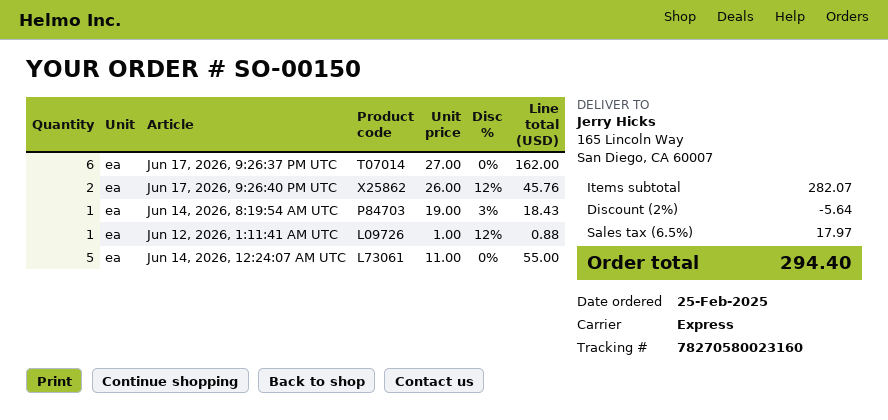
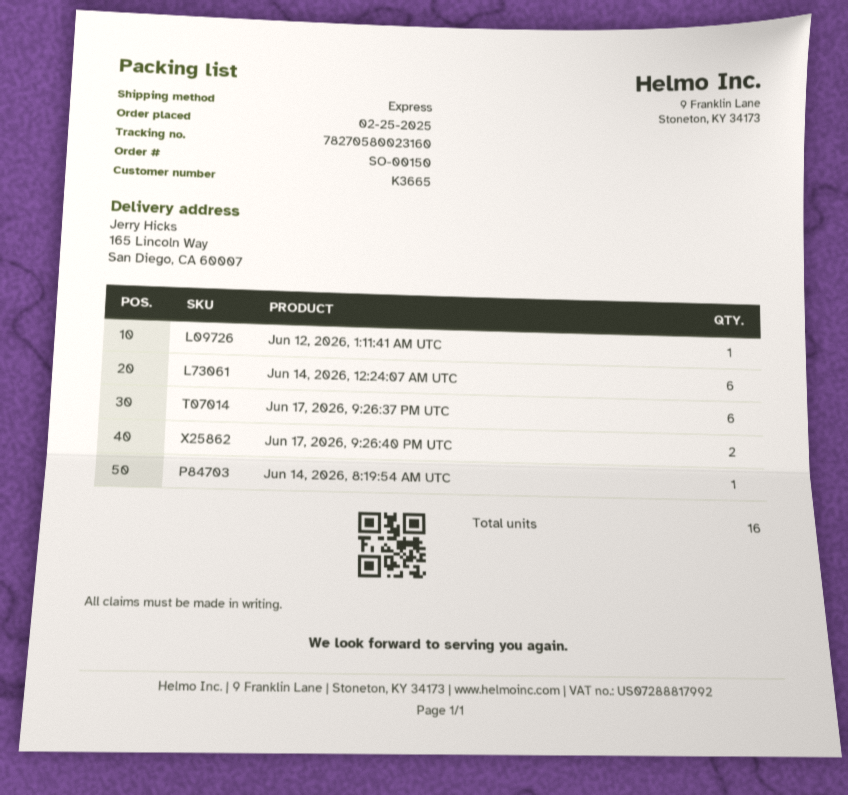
Jun 14, 2026, 12:24:07 AM UTC: 5 -> 6

